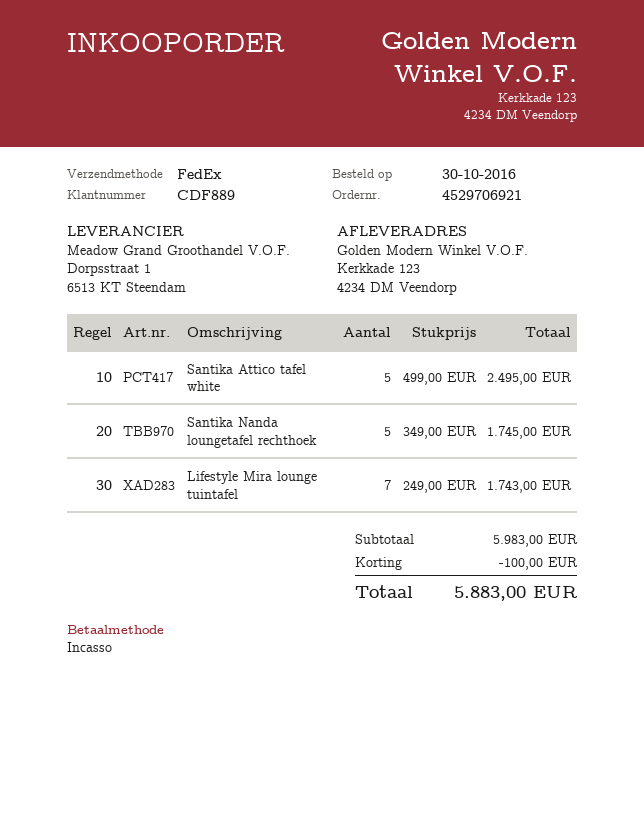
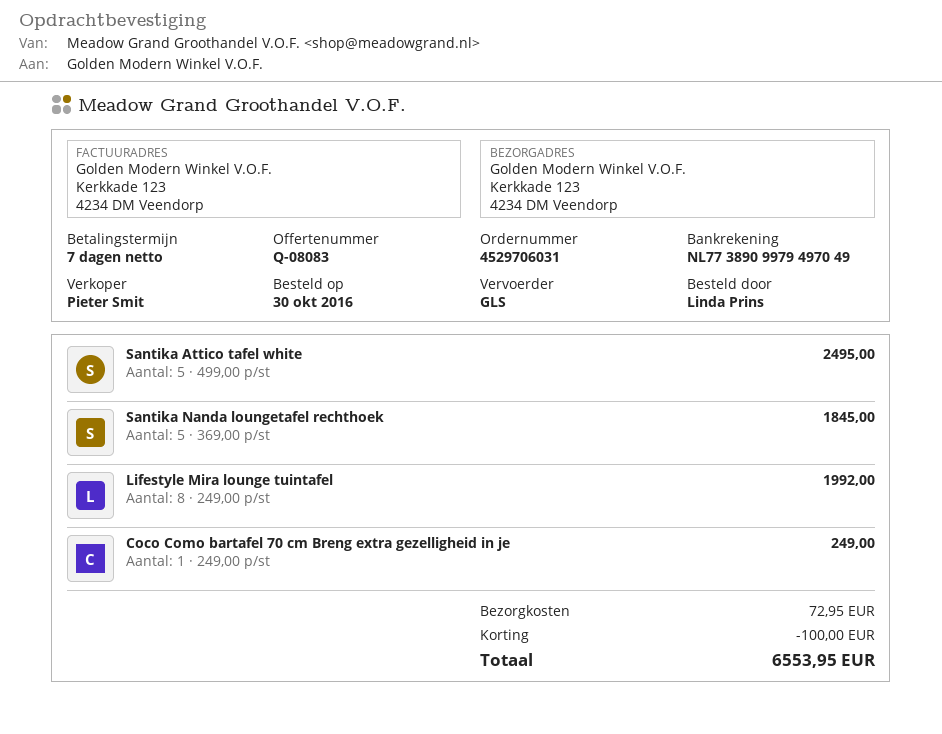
order number: 4529706921 -> 4529706031
shipping method: FedEx -> GLS
Santika Nanda loungetafel rechthoek: 5 x 349.00 = 1745.00 -> 5 x 369.00 = 1845.00
Lifestyle Mira lounge tuintafel: 7 x 249.00 = 1743.00 -> 8 x 249.00 = 1992.00
Coco Como bartafel 70 cm Breng extra gezelligheid in je: none -> 1 x 249.00 = 249.00
shipping: none -> 72.95
total: 5883.00 -> 6553.95

